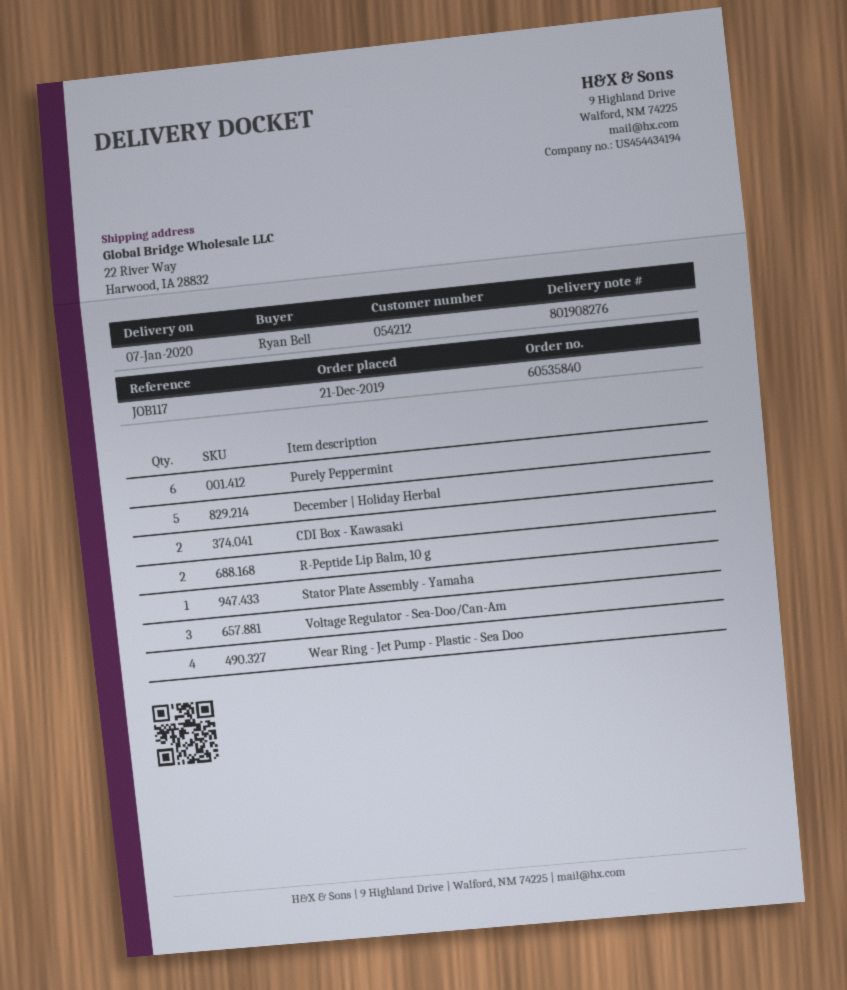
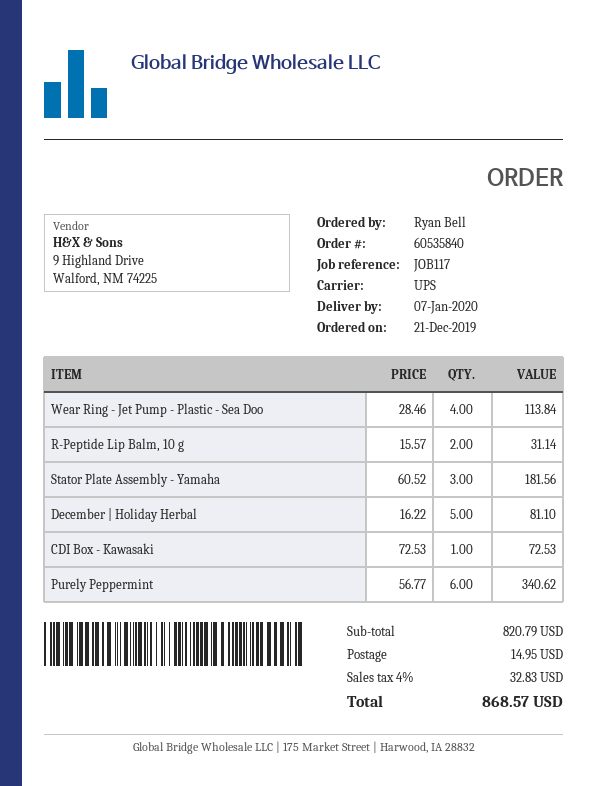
CDI Box - Kawasaki: 2 -> 1
Stator Plate Assembly - Yamaha: 1 -> 3
Voltage Regulator - Sea-Doo/Can-Am: 3 -> none

